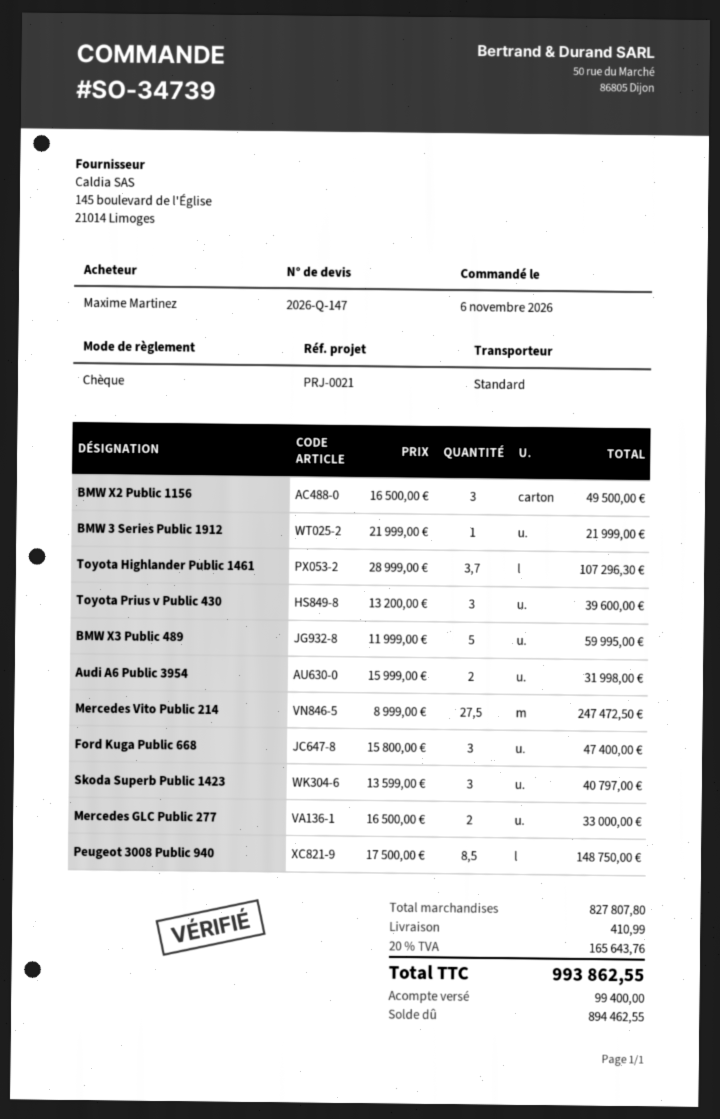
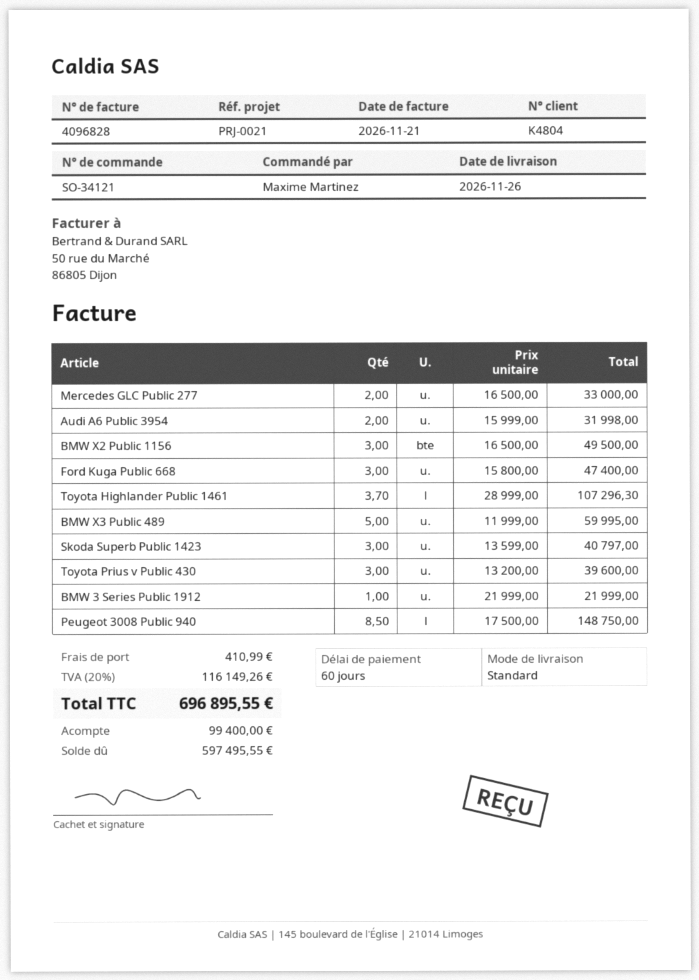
order number: SO-34739 -> SO-34121
Mercedes Vito Public 214: 27.5 x 8999.00 = 247472.50 -> none
tax: 20% = 165643.76 -> 20% = 116149.26
total: 993862.55 -> 696895.55
balance: 894462.55 -> 597495.55

